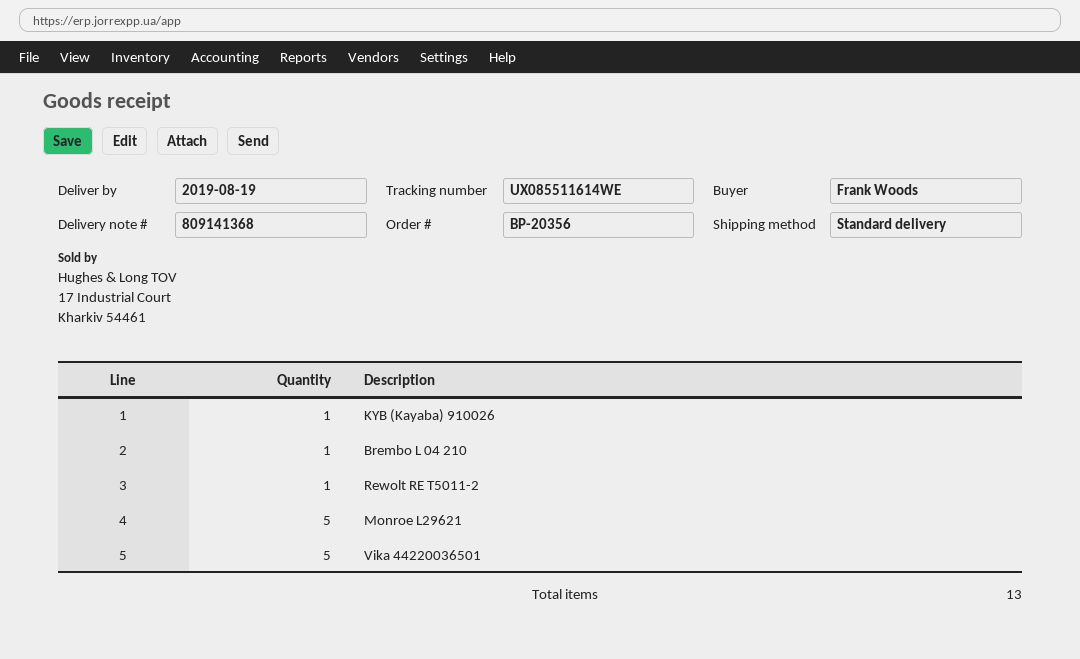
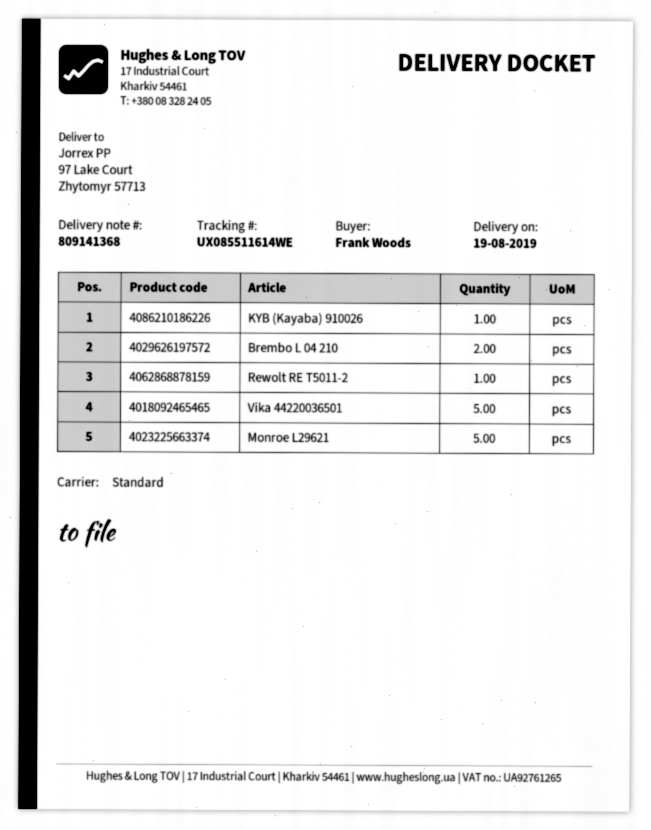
Brembo L 04 210: 1 -> 2

